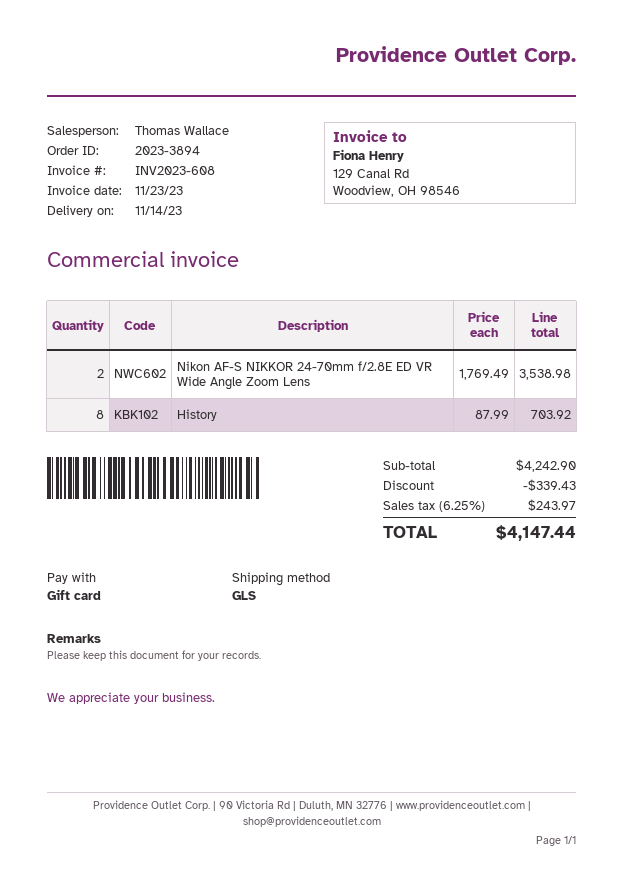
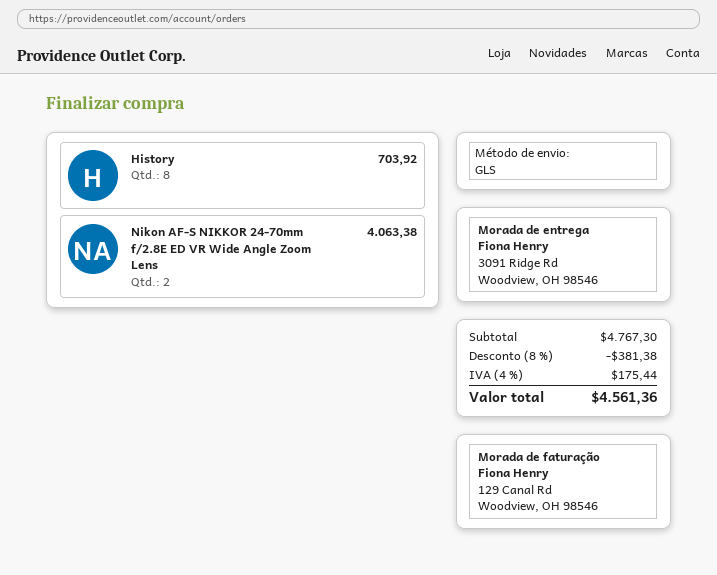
Nikon AF-S NIKKOR 24-70mm f/2.8E ED VR Wide Angle Zoom Lens: 2 for 3538.98 -> 2 for 4063.38
subtotal: 4242.90 -> 4767.30
discount: 339.43 -> 381.38
tax: 6.25% = 243.97 -> 4% = 175.44
total: 4147.44 -> 4561.36

